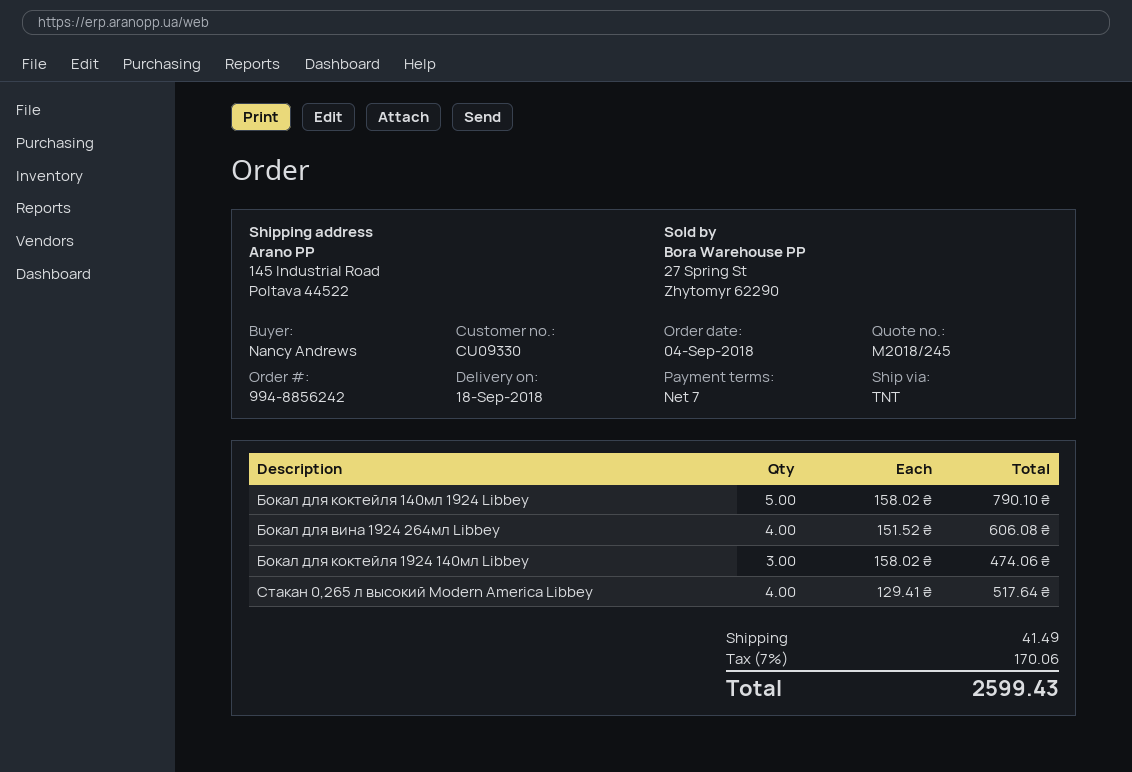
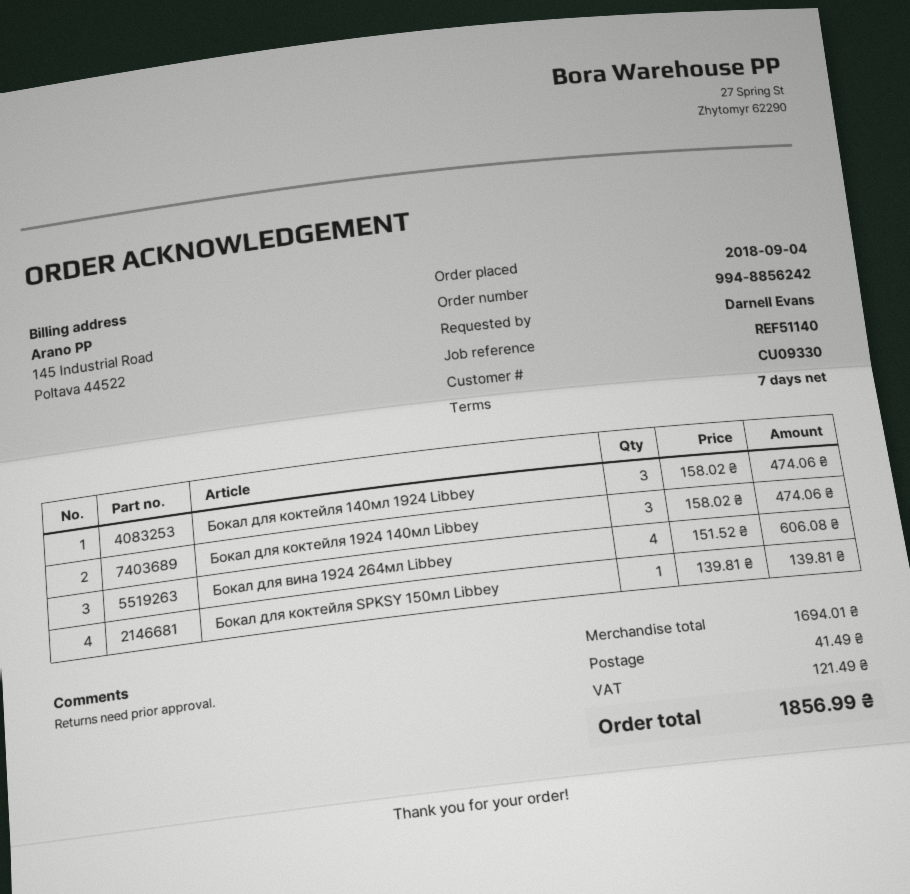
ordered by: Nancy Andrews -> Darnell Evans
Бокал для коктейля 140мл 1924 Libbey: 5 x 158.02 = 790.10 -> 3 x 158.02 = 474.06
Стакан 0,265 л высокий Modern America Libbey: 4 x 129.41 = 517.64 -> none
Бокал для коктейля SPKSY 150мл Libbey: none -> 1 x 139.81 = 139.81
tax: 170.06 -> 121.49
total: 2599.43 -> 1856.99

